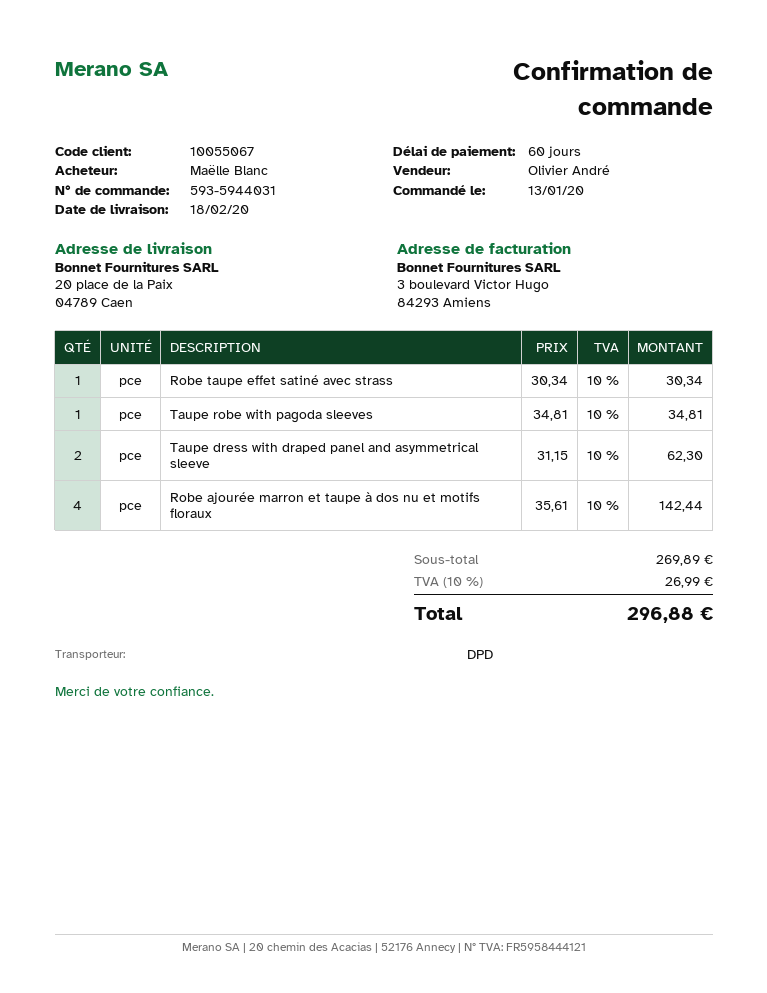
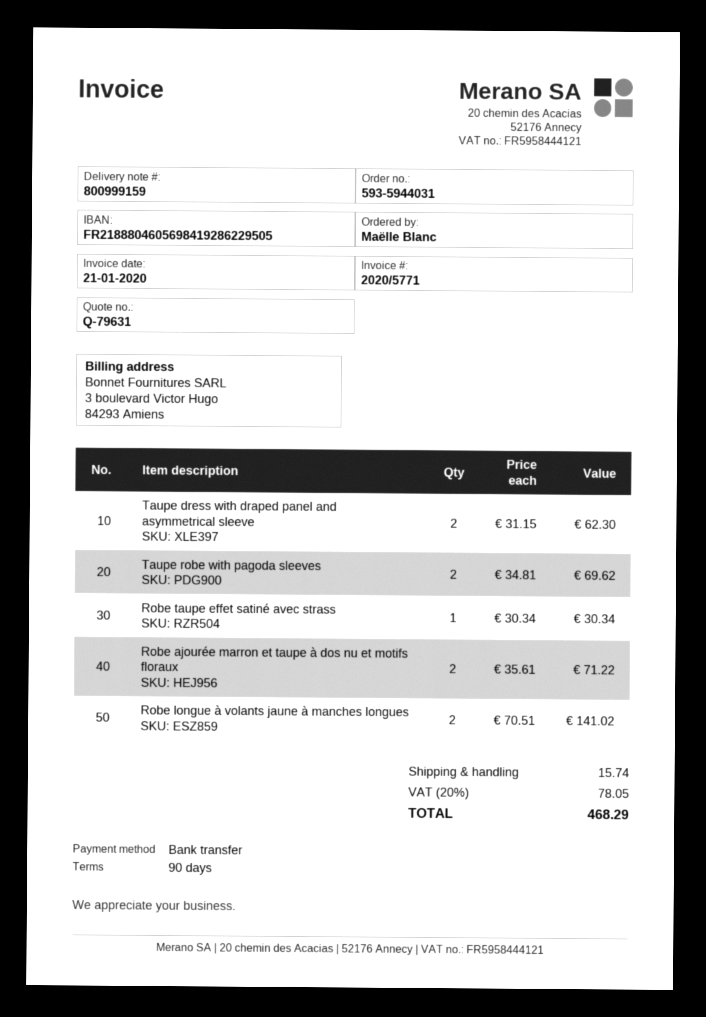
payment terms: 60 days -> 90 days
Taupe robe with pagoda sleeves: 1 x 34.81 = 34.81 -> 2 x 34.81 = 69.62
Robe ajourée marron et taupe à dos nu et motifs floraux: 4 x 35.61 = 142.44 -> 2 x 35.61 = 71.22
Robe longue à volants jaune à manches longues: none -> 2 x 70.51 = 141.02
shipping: none -> 15.74
tax: 10% = 26.99 -> 20% = 78.05
total: 296.88 -> 468.29

